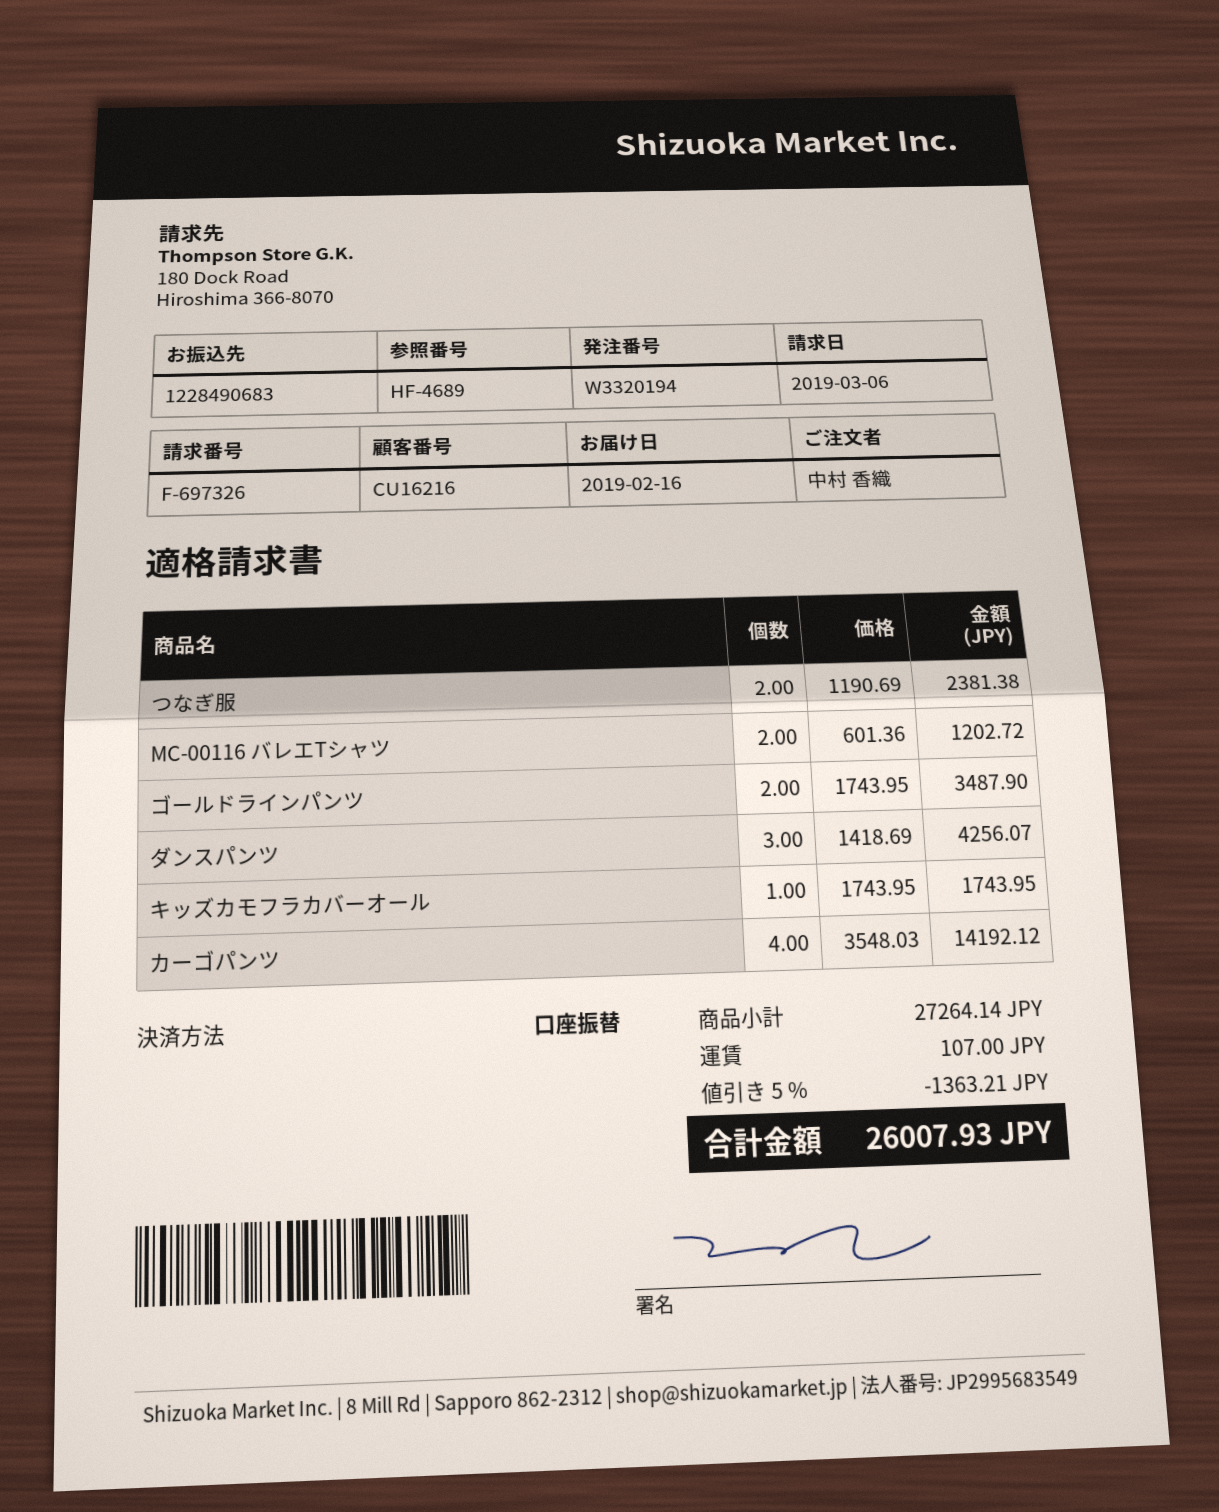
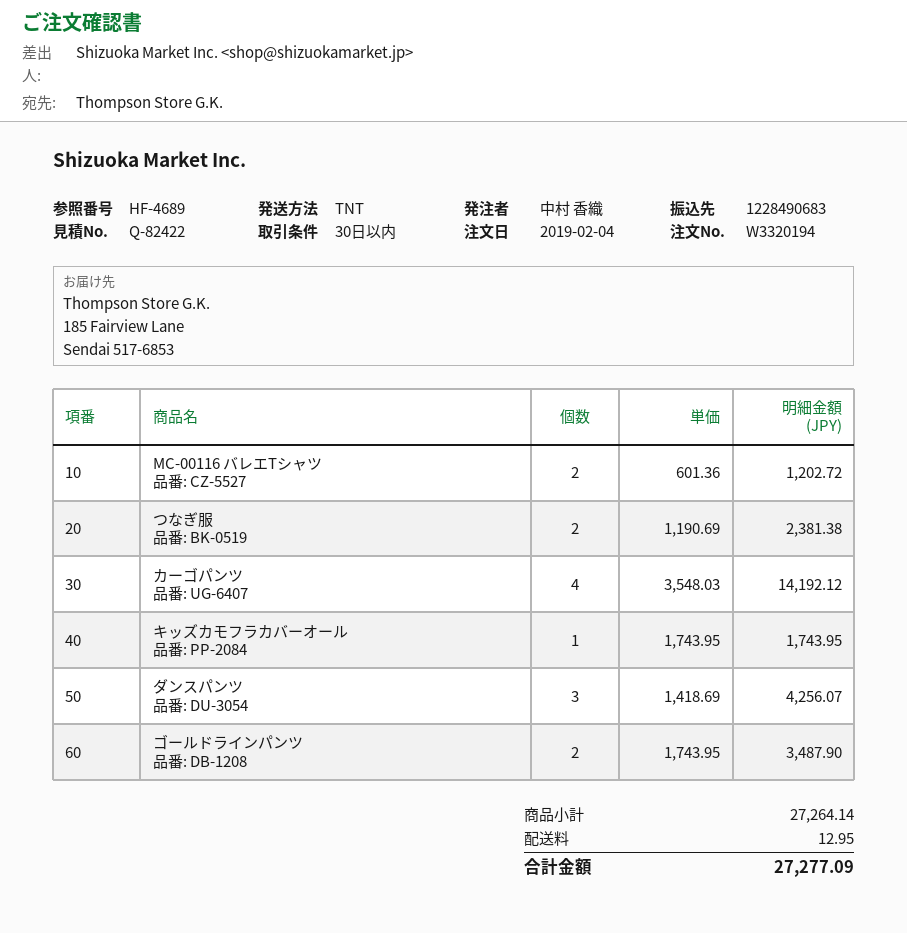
discount: 5% = 1363.21 -> none
shipping: 107.00 -> 12.95
total: 26007.93 -> 27277.09

